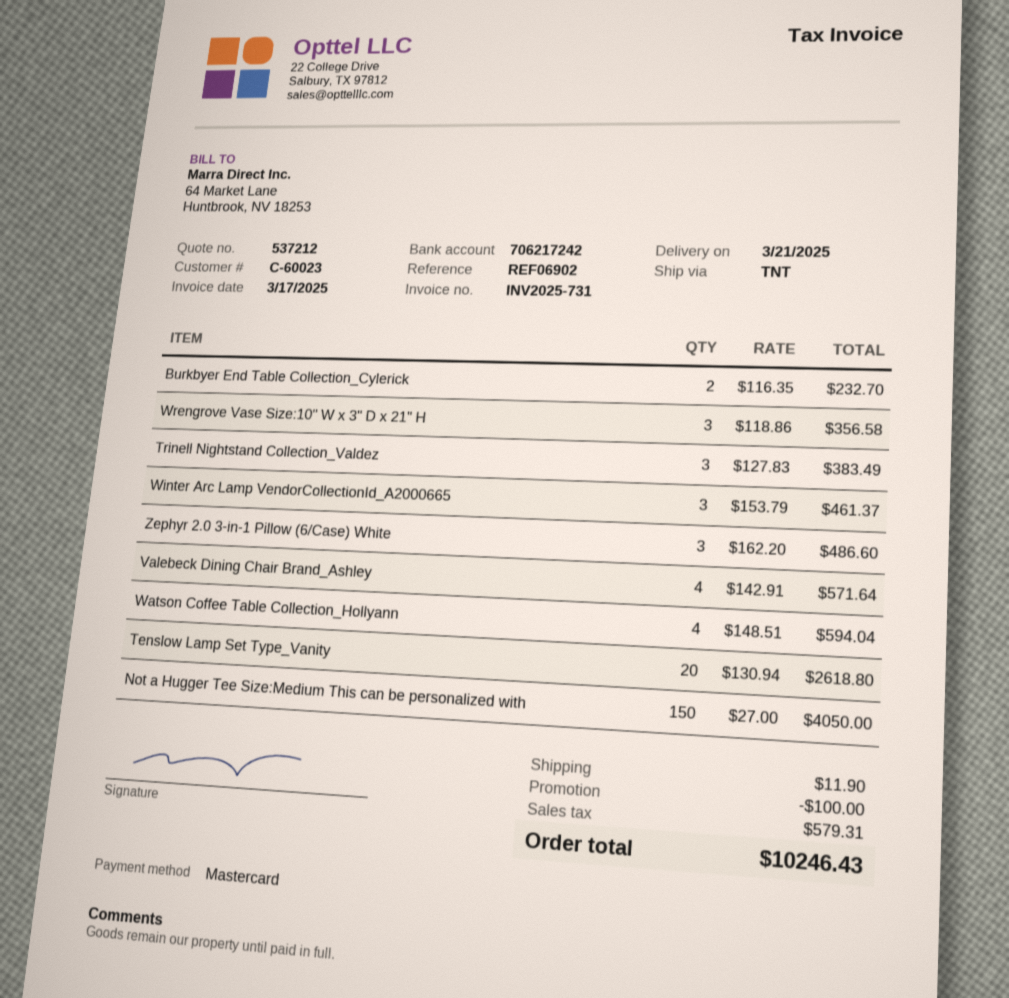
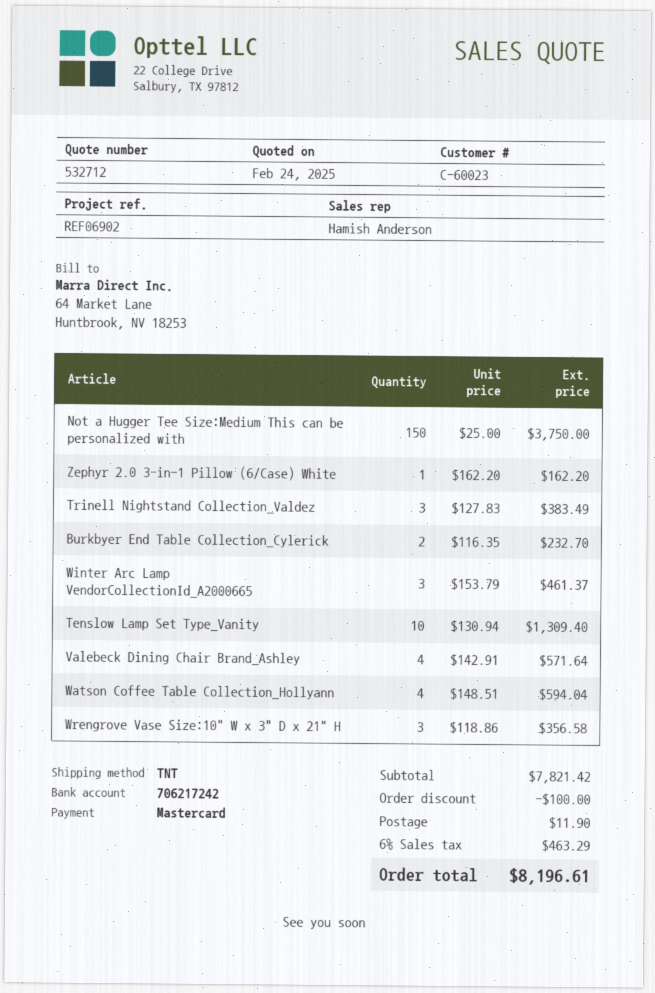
quote number: 537212 -> 532712
Zephyr 2.0 3-in-1 Pillow (6/Case) White: 3 x 162.20 = 486.60 -> 1 x 162.20 = 162.20
Tenslow Lamp Set Type_Vanity: 20 x 130.94 = 2618.80 -> 10 x 130.94 = 1309.40
Not a Hugger Tee Size:Medium This can be personalized with: 150 x 27.00 = 4050.00 -> 150 x 25.00 = 3750.00
tax: 579.31 -> 463.29
total: 10246.43 -> 8196.61

